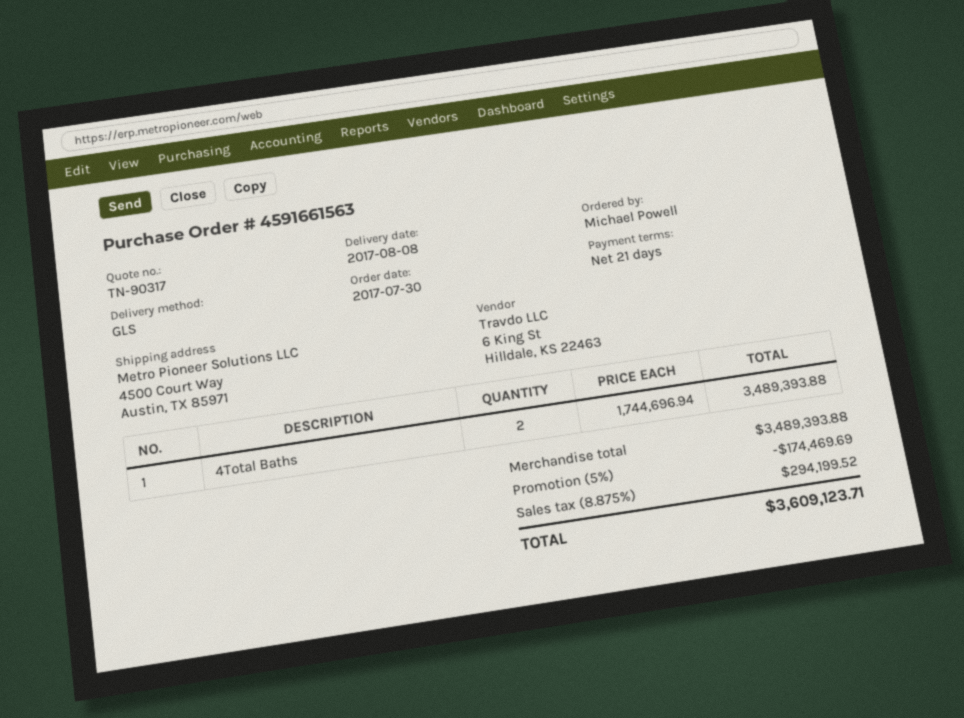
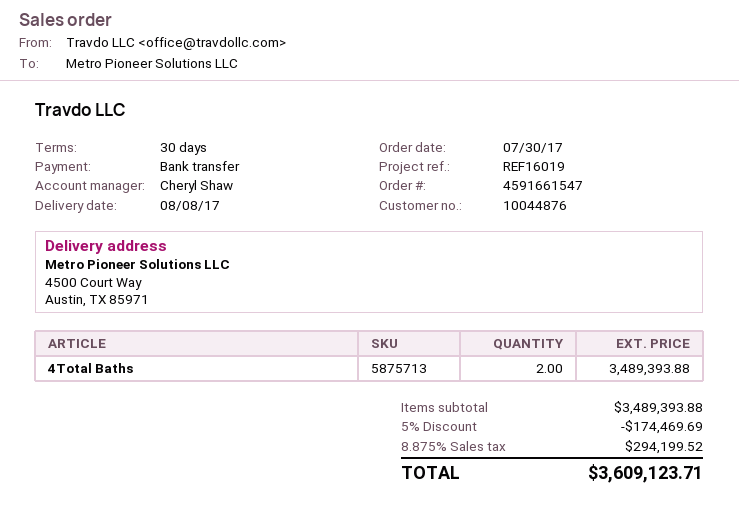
order number: 4591661563 -> 4591661547
payment terms: 21 days -> 30 days

